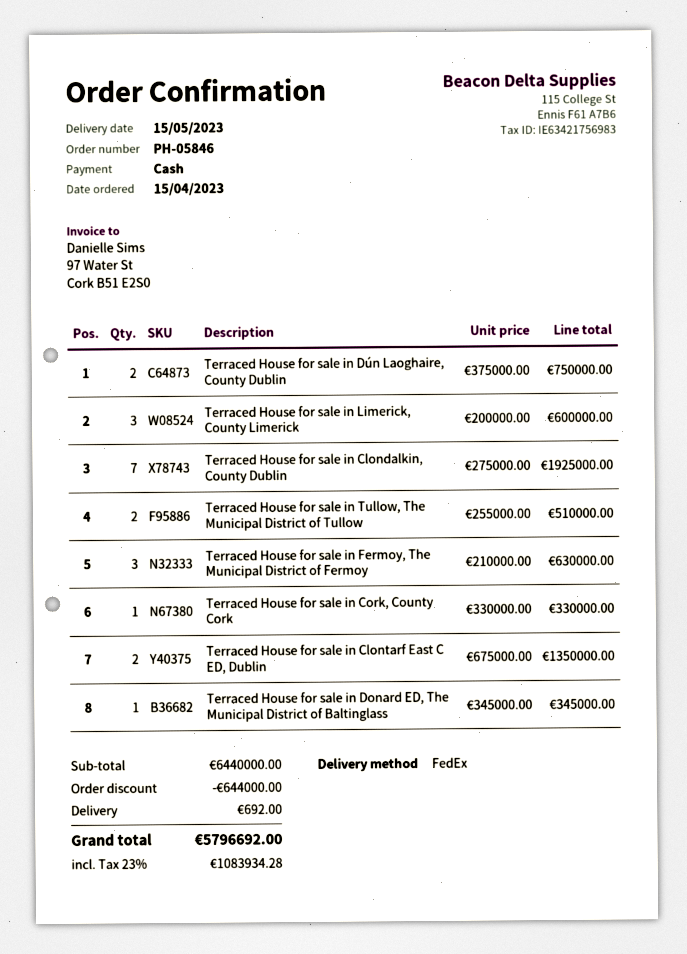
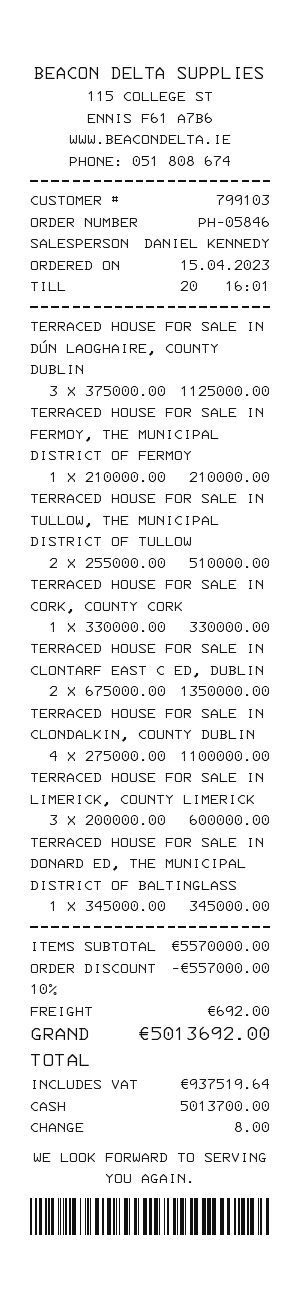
Terraced House for sale in Dún Laoghaire, County Dublin: 2 x 375000.00 = 750000.00 -> 3 x 375000.00 = 1125000.00
Terraced House for sale in Clondalkin, County Dublin: 7 x 275000.00 = 1925000.00 -> 4 x 275000.00 = 1100000.00
Terraced House for sale in Fermoy, The Municipal District of Fermoy: 3 x 210000.00 = 630000.00 -> 1 x 210000.00 = 210000.00
subtotal: 6440000.00 -> 5570000.00
discount: 644000.00 -> 557000.00
tax: 1083934.28 -> 937519.64
total: 5796692.00 -> 5013692.00

